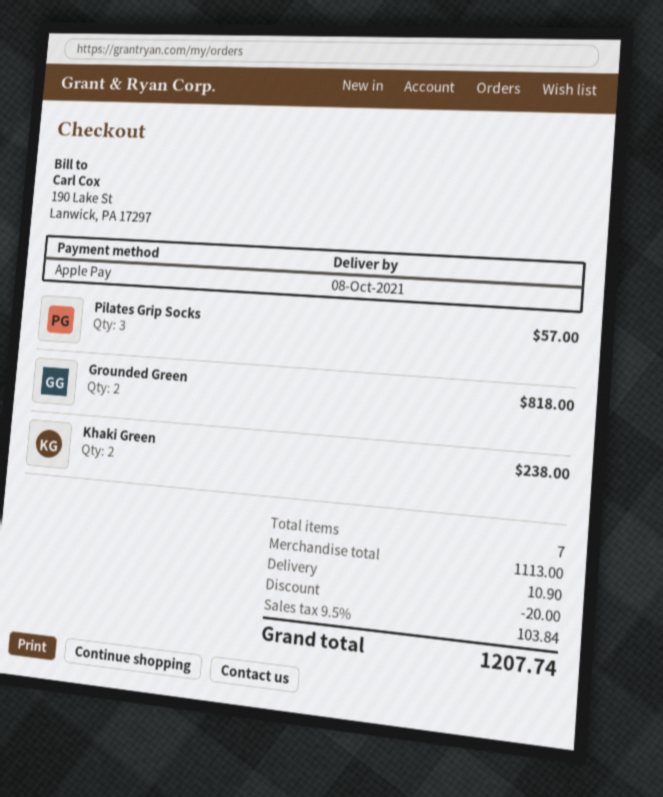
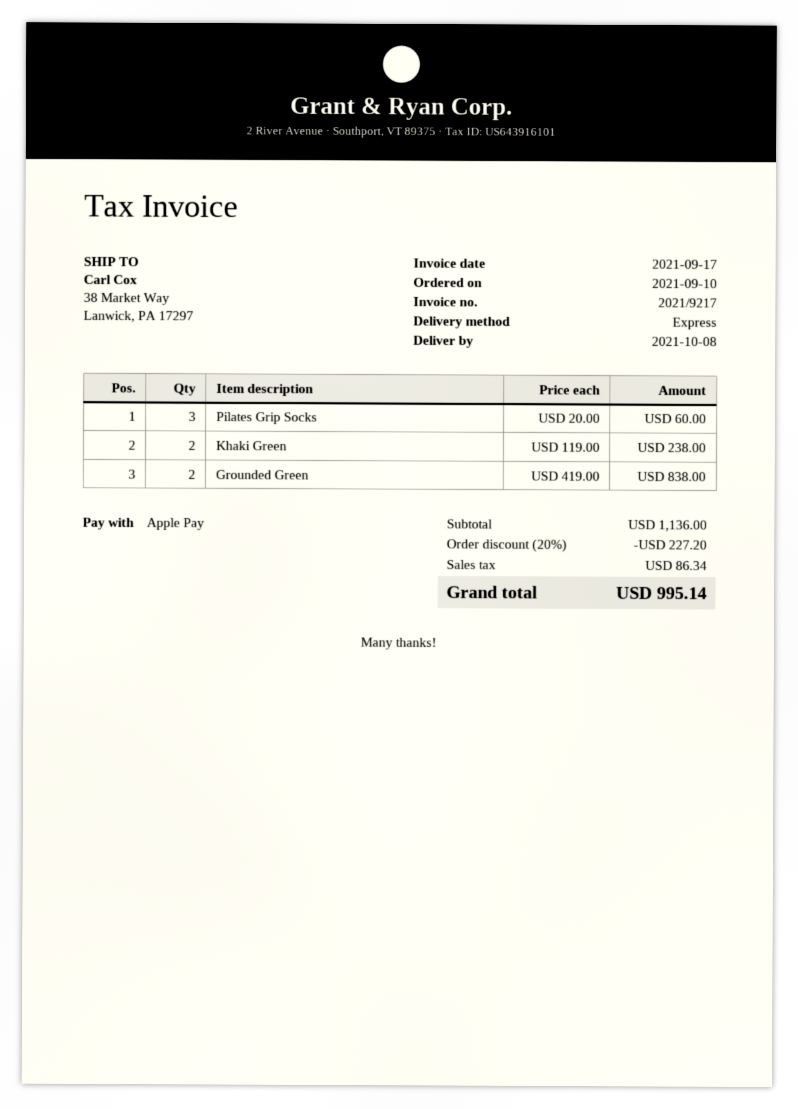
Pilates Grip Socks: 3 for 57.00 -> 3 for 60.00
Grounded Green: 2 for 818.00 -> 2 for 838.00
subtotal: 1113.00 -> 1136.00
discount: 20.00 -> 227.20
shipping: 10.90 -> none
tax: 103.84 -> 86.34
total: 1207.74 -> 995.14

